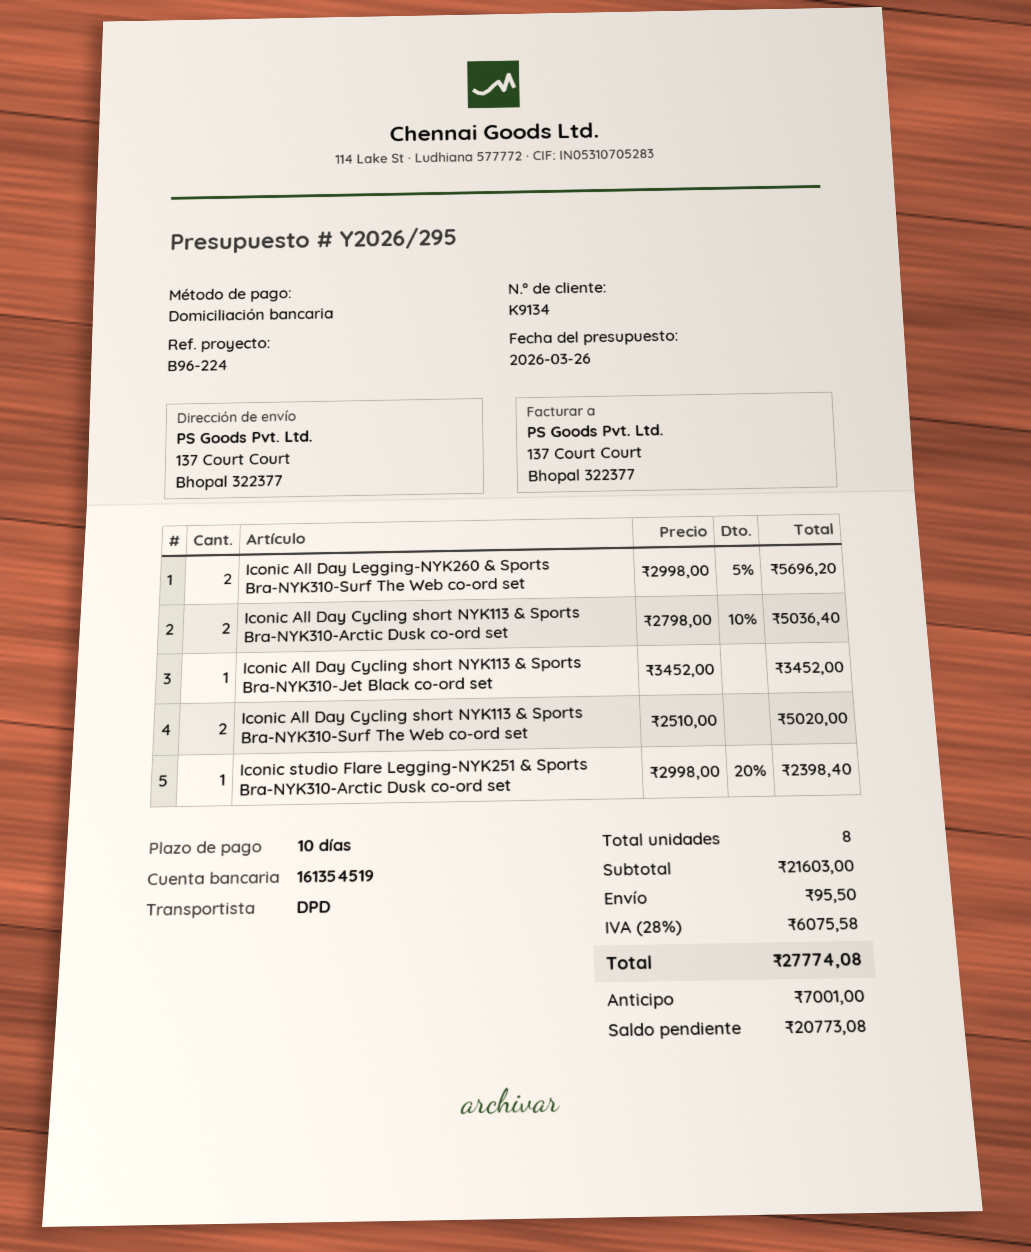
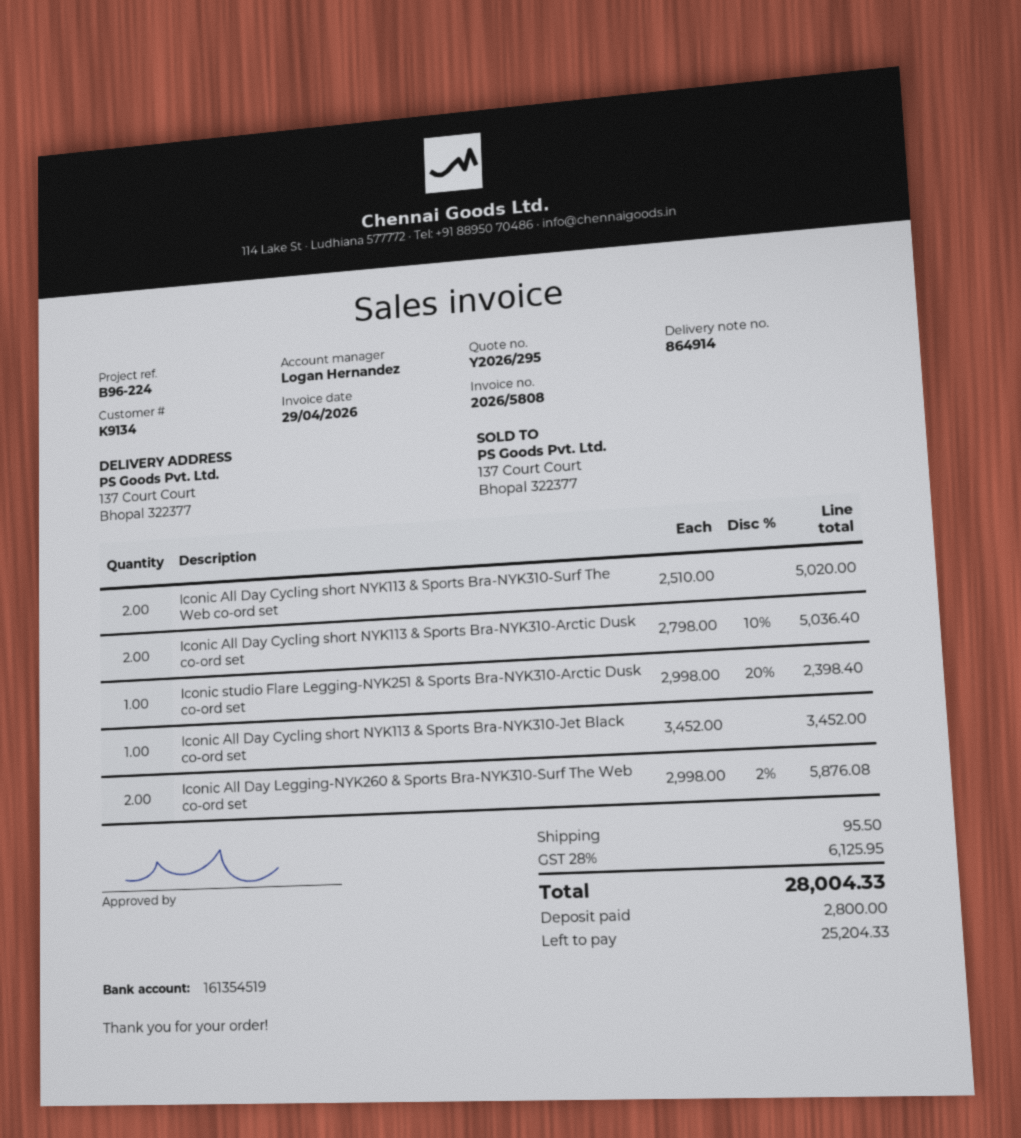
Iconic All Day Legging-NYK260 & Sports Bra-NYK310-Surf The Web co-ord set: 2 x 2998.00 - 5% = 5696.20 -> 2 x 2998.00 - 2% = 5876.08
tax: 28% = 6075.58 -> 28% = 6125.95
total: 27774.08 -> 28004.33
deposit: 7001.00 -> 2800.00
balance: 20773.08 -> 25204.33

